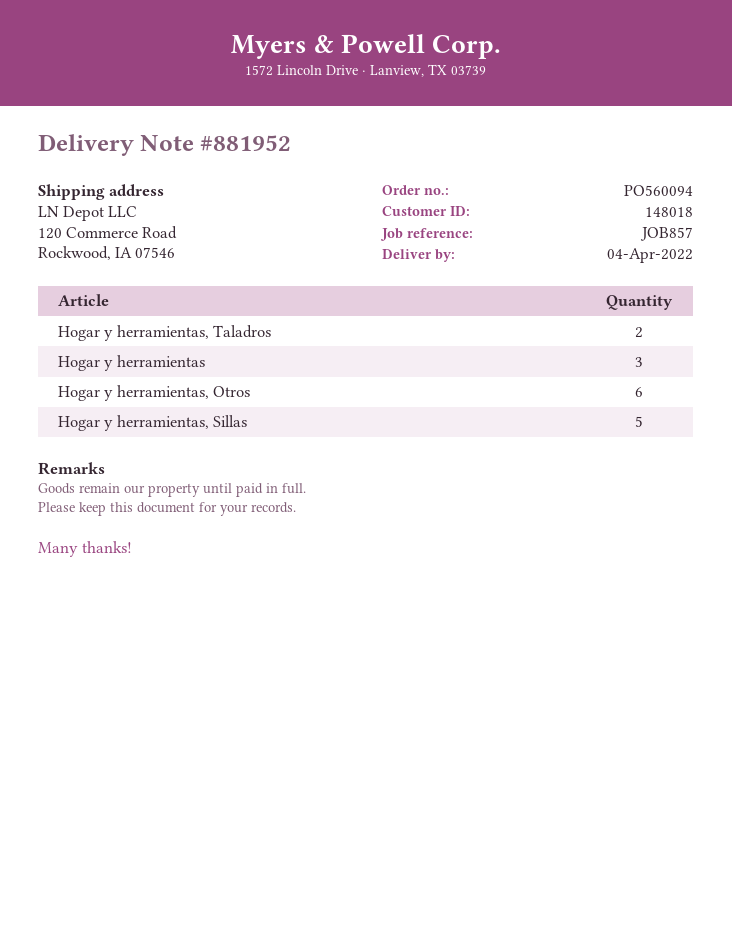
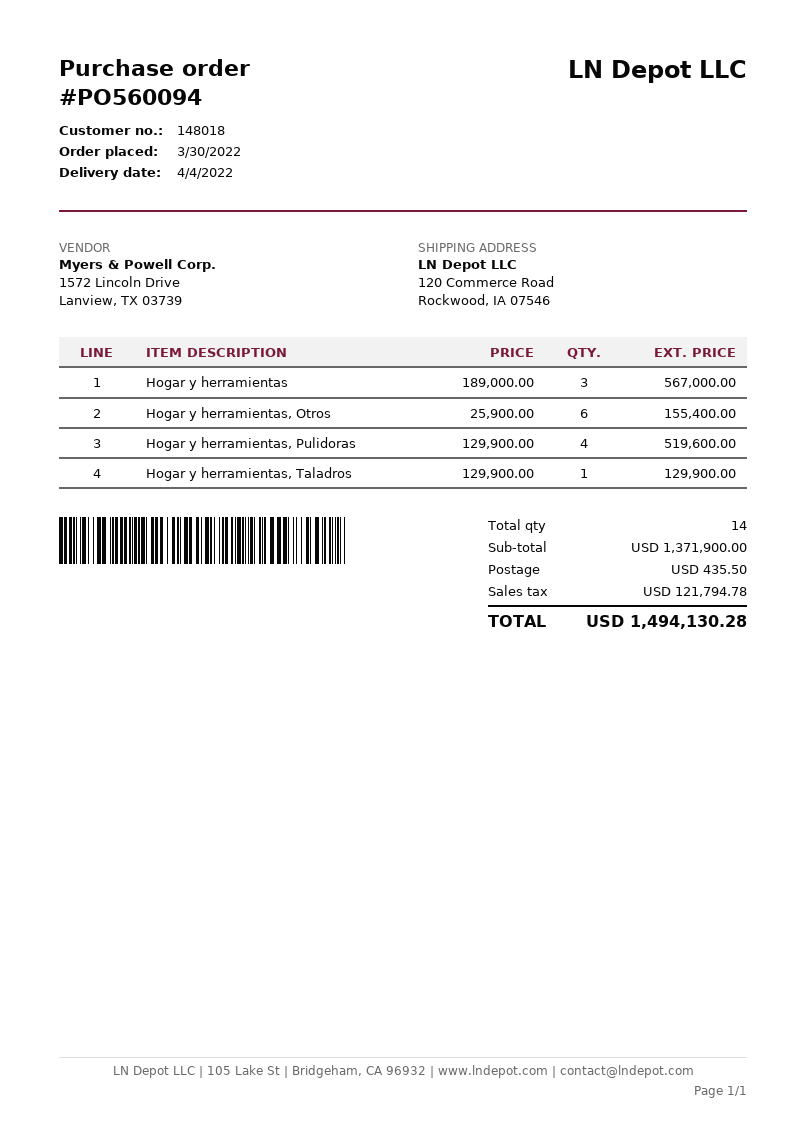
Hogar y herramientas, Taladros: 2 -> 1
Hogar y herramientas, Sillas: 5 -> none
Hogar y herramientas, Pulidoras: none -> 4

